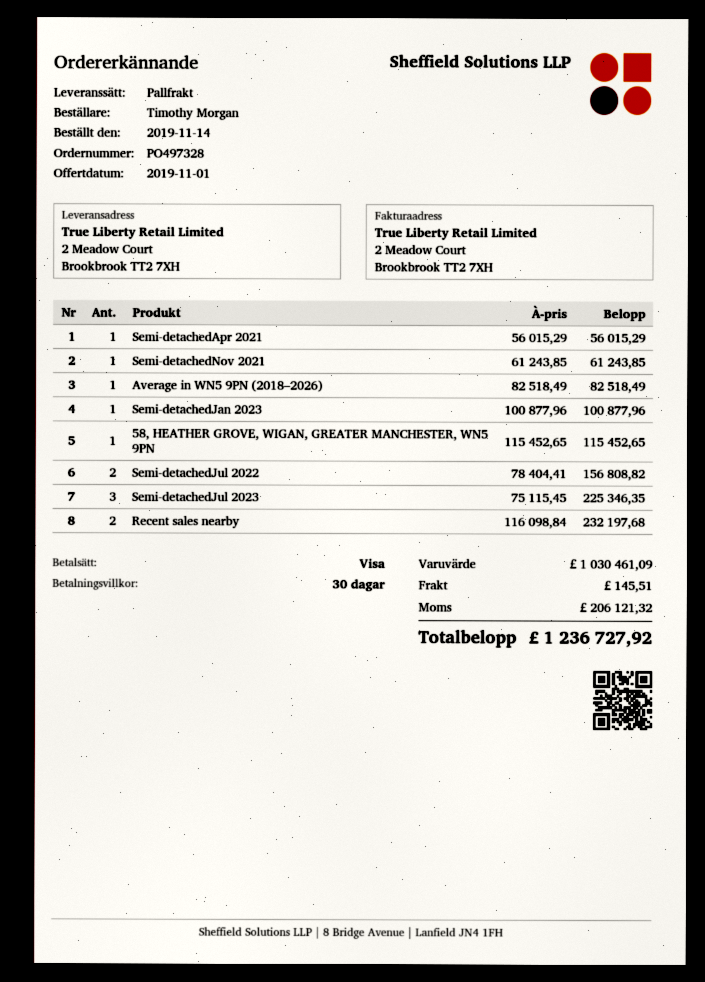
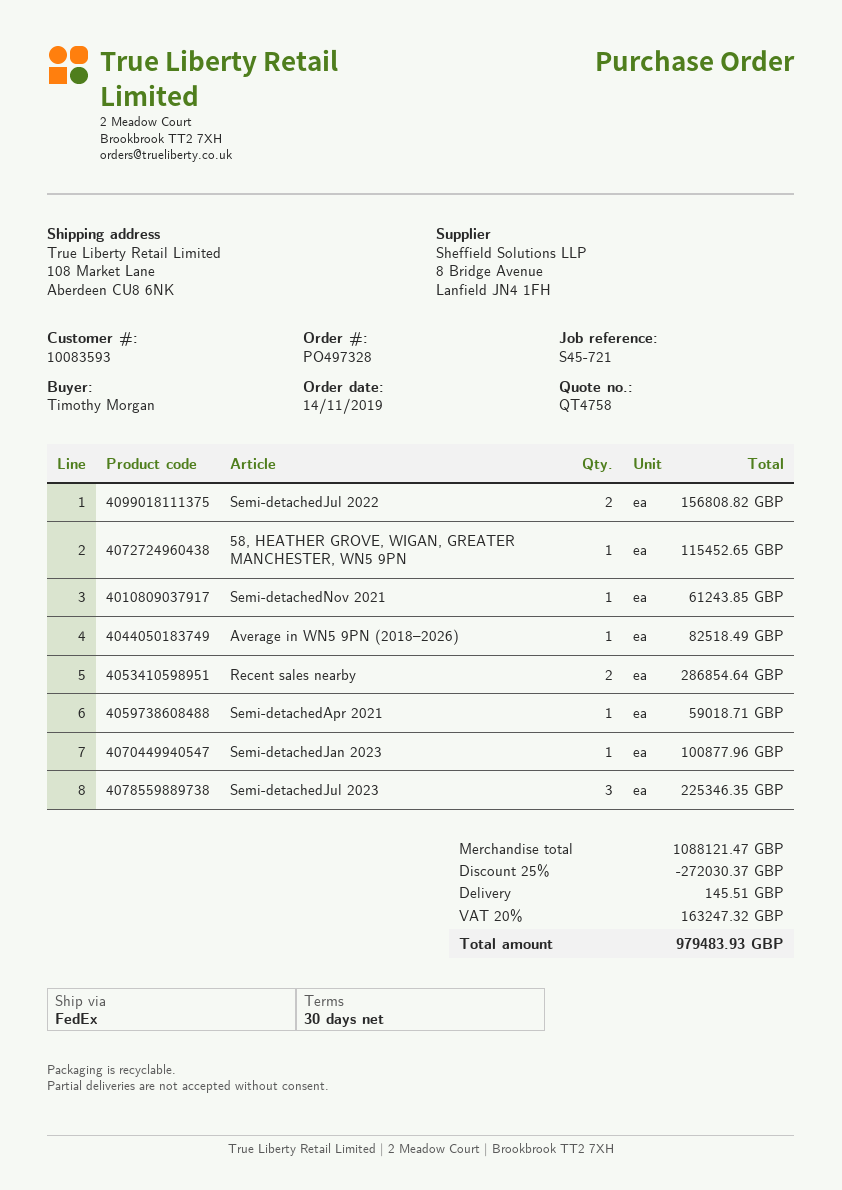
shipping method: pallet freight -> FedEx
ship to: 2 Meadow Court, Brookbrook TT2 7XH -> 108 Market Lane, Aberdeen CU8 6NK
Semi-detachedApr 2021: 1 for 56015.29 -> 1 for 59018.71
Recent sales nearby: 2 for 232197.68 -> 2 for 286854.64
subtotal: 1030461.09 -> 1088121.47
discount: none -> 25% = 272030.37
tax: 206121.32 -> 163247.32
total: 1236727.92 -> 979483.93

